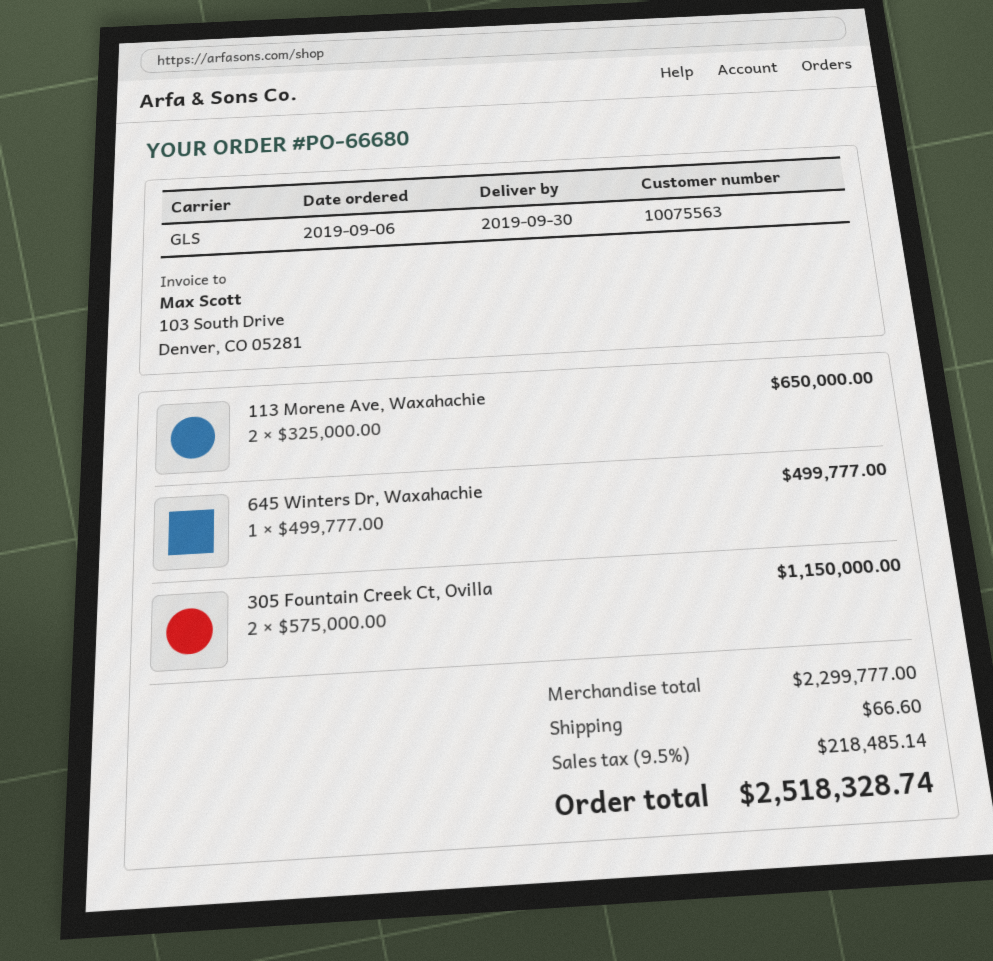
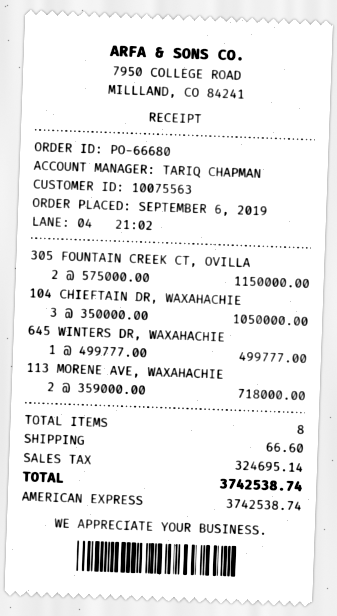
113 Morene Ave, Waxahachie: 2 x 325000.00 = 650000.00 -> 2 x 359000.00 = 718000.00
104 CHIEFTAIN DR, WAXAHACHIE: none -> 3 x 350000.00 = 1050000.00
tax: 218485.14 -> 324695.14
total: 2518328.74 -> 3742538.74

